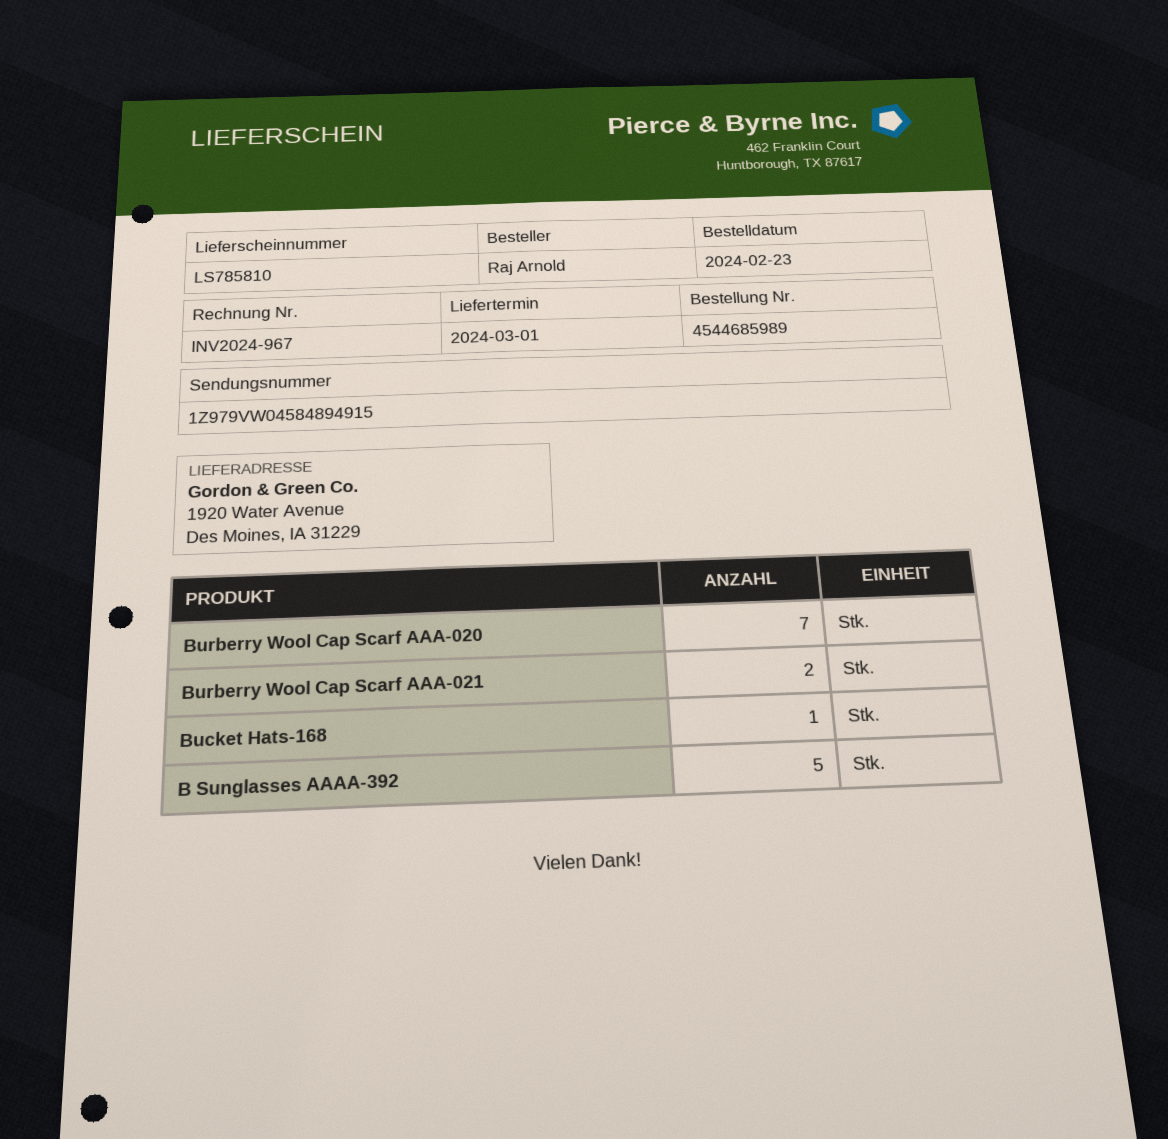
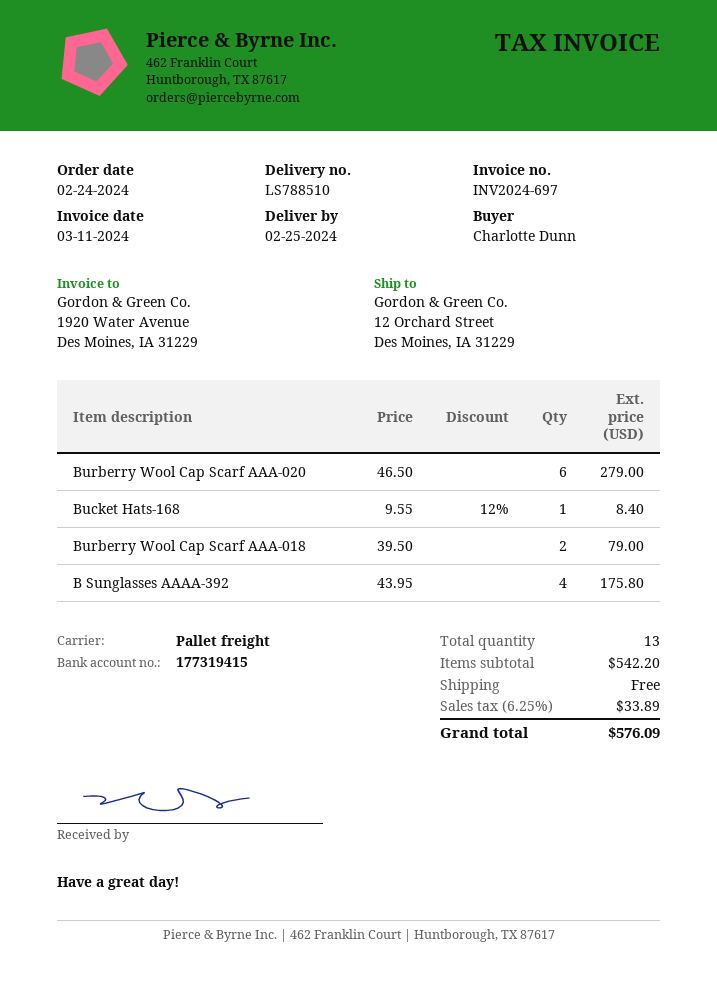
order date: 2024-02-23 -> 2024-02-24
delivery note number: LS785810 -> LS788510
delivery date: 2024-03-01 -> 2024-02-25
invoice number: INV2024-967 -> INV2024-697
ordered by: Raj Arnold -> Charlotte Dunn
ship to: 1920 Water Avenue, Des Moines, IA 31229 -> 12 Orchard Street, Des Moines, IA 31229
Burberry Wool Cap Scarf AAA-020: 7 -> 6
Burberry Wool Cap Scarf AAA-021: 2 -> none
B Sunglasses AAAA-392: 5 -> 4
Burberry Wool Cap Scarf AAA-018: none -> 2

